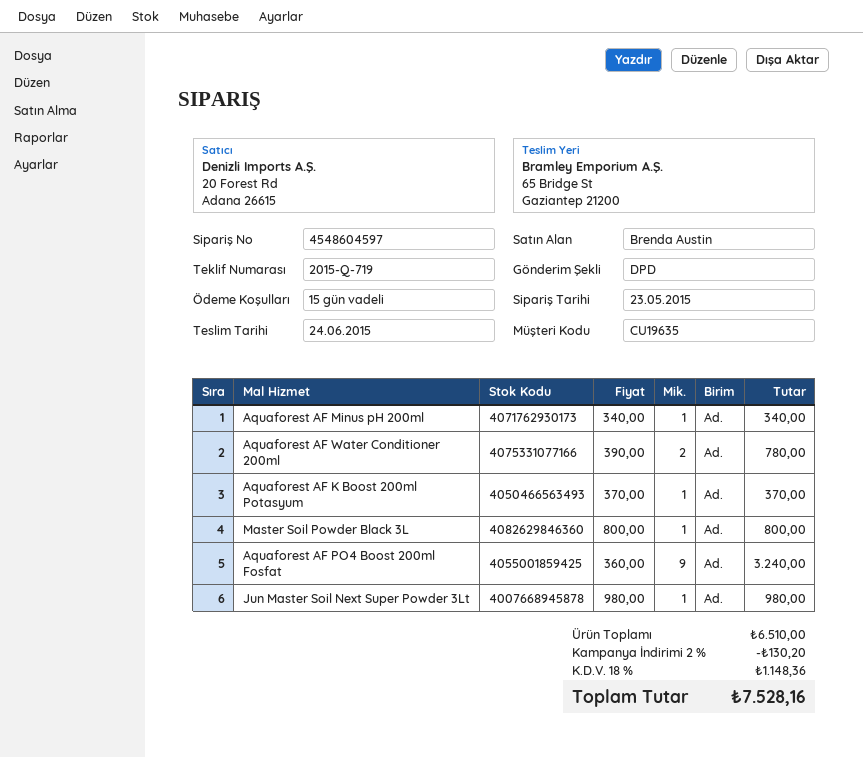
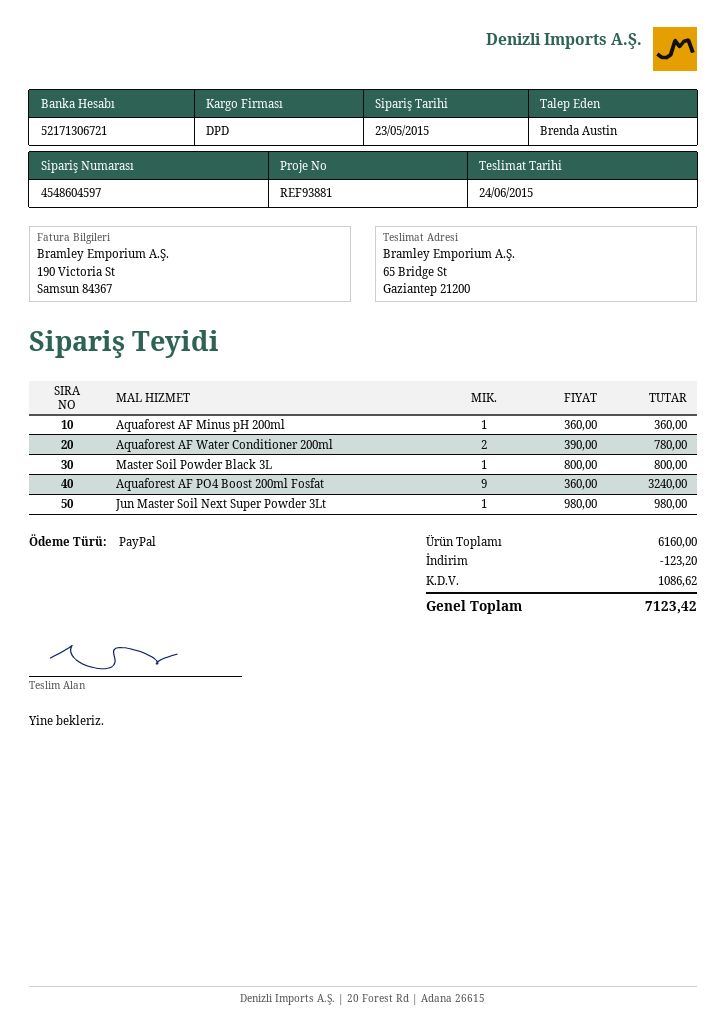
Aquaforest AF Minus pH 200ml: 1 x 340.00 = 340.00 -> 1 x 360.00 = 360.00
Aquaforest AF K Boost 200ml Potasyum: 1 x 370.00 = 370.00 -> none
subtotal: 6510.00 -> 6160.00
discount: 130.20 -> 123.20
tax: 1148.36 -> 1086.62
total: 7528.16 -> 7123.42

